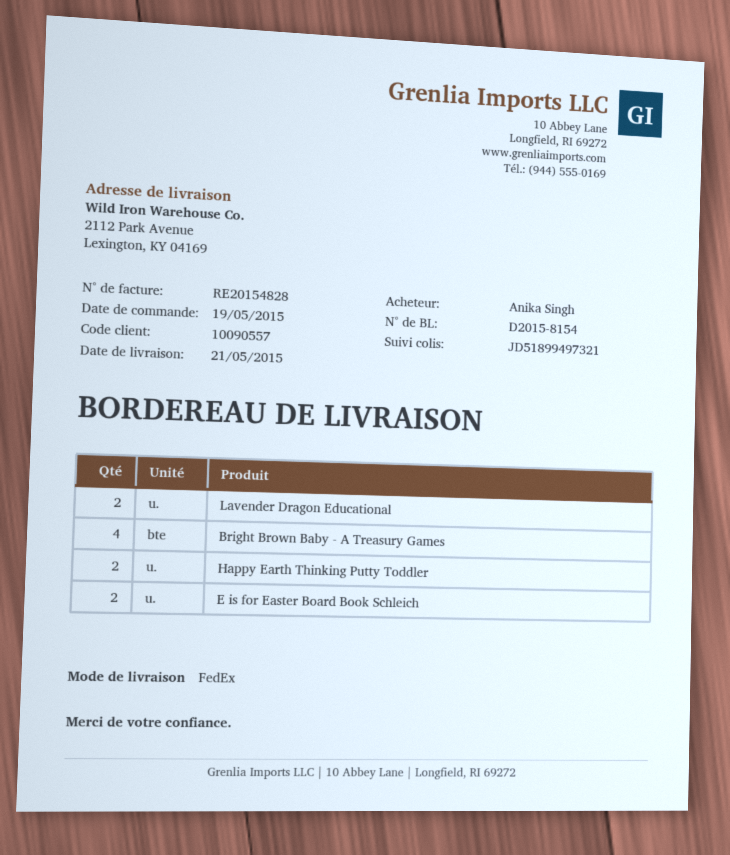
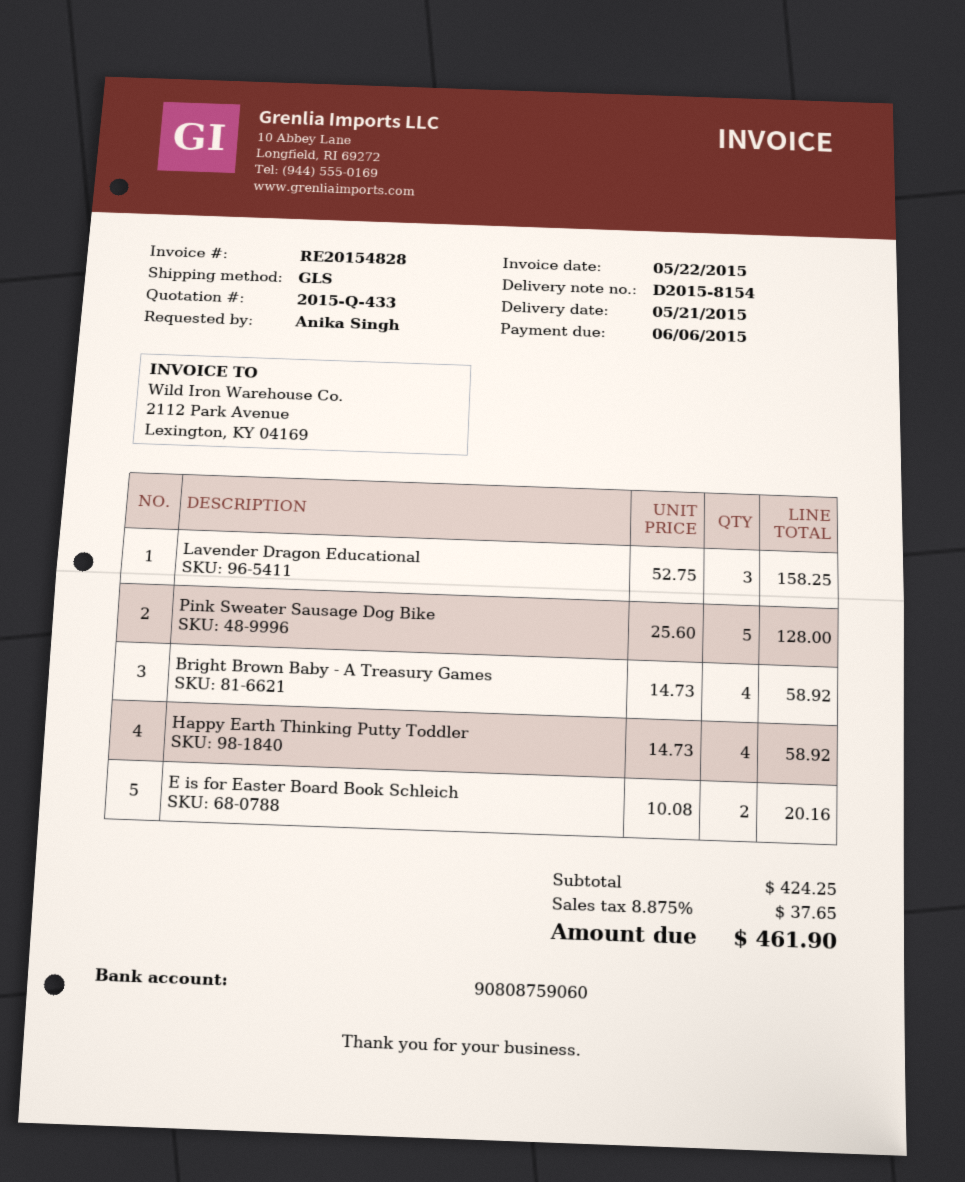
shipping method: FedEx -> GLS
Lavender Dragon Educational: 2 -> 3
Happy Earth Thinking Putty Toddler: 2 -> 4
Pink Sweater Sausage Dog Bike: none -> 5

